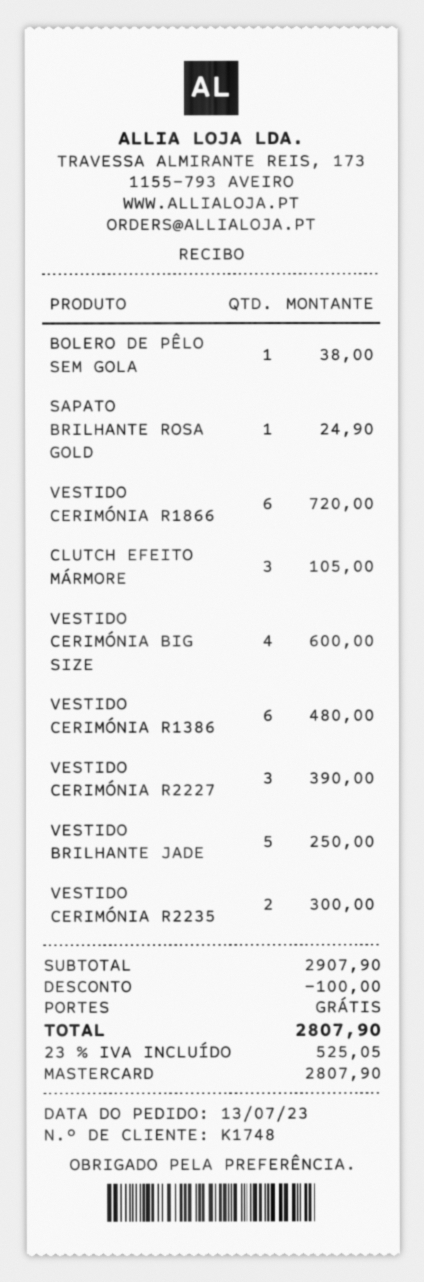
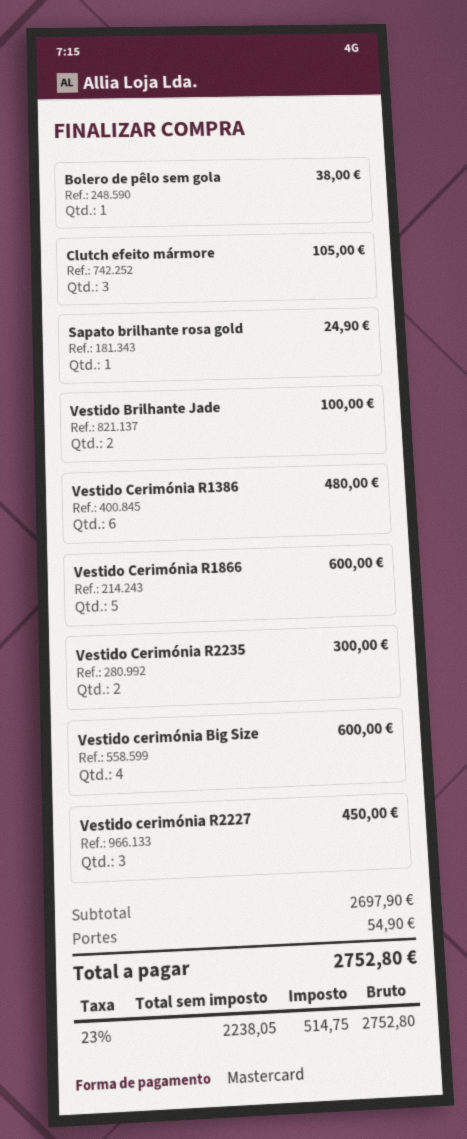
VESTIDO CERIMÓNIA R1866: 6 for 720.00 -> 5 for 600.00
VESTIDO CERIMÓNIA R2227: 3 for 390.00 -> 3 for 450.00
VESTIDO BRILHANTE JADE: 5 for 250.00 -> 2 for 100.00
subtotal: 2907.90 -> 2697.90
discount: 100.00 -> none
shipping: 0.00 -> 54.90
tax: 23% = 525.05 -> 23% = 514.75
total: 2807.90 -> 2752.80

